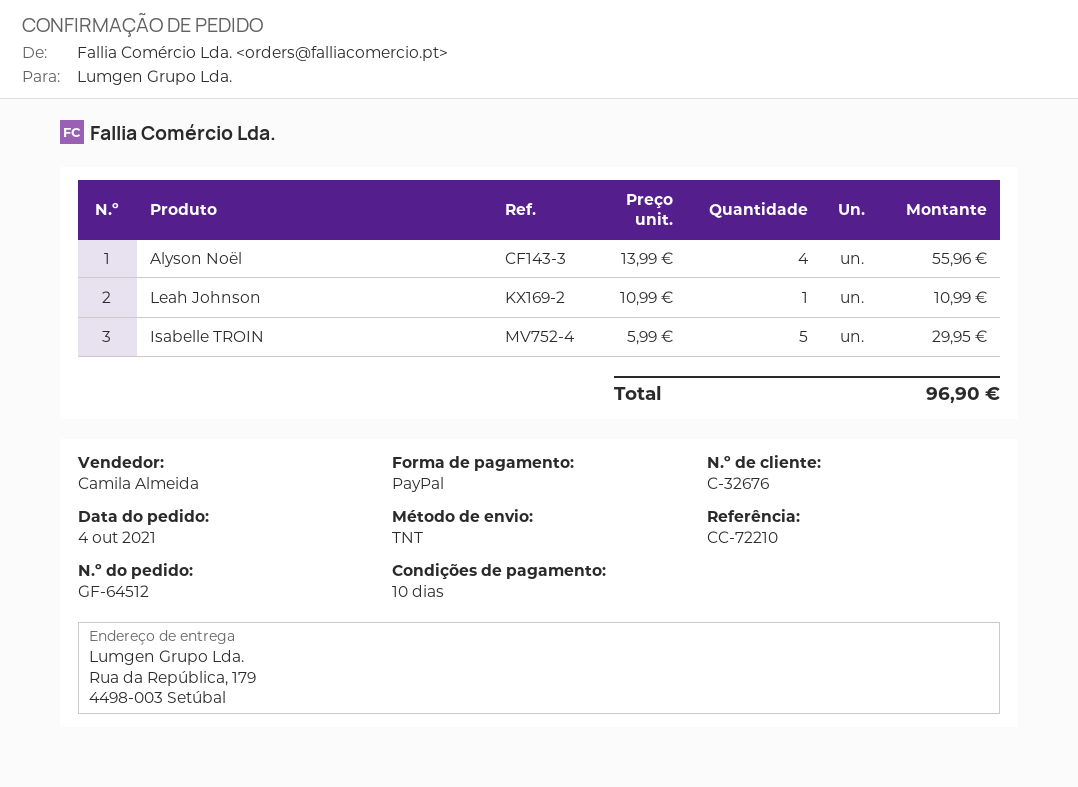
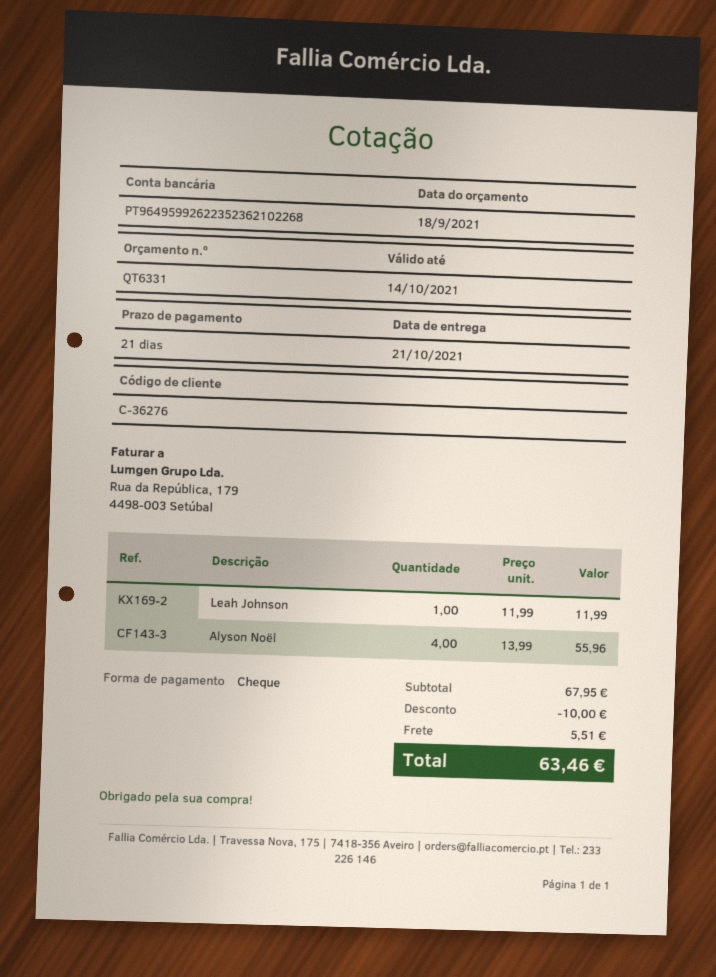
payment terms: 10 days -> 21 days
customer number: C-32676 -> C-36276
payment method: PayPal -> cheque
Leah Johnson: 1 x 10.99 = 10.99 -> 1 x 11.99 = 11.99
Isabelle TROIN: 5 x 5.99 = 29.95 -> none
discount: none -> 10.00
shipping: none -> 5.51
total: 96.90 -> 63.46

